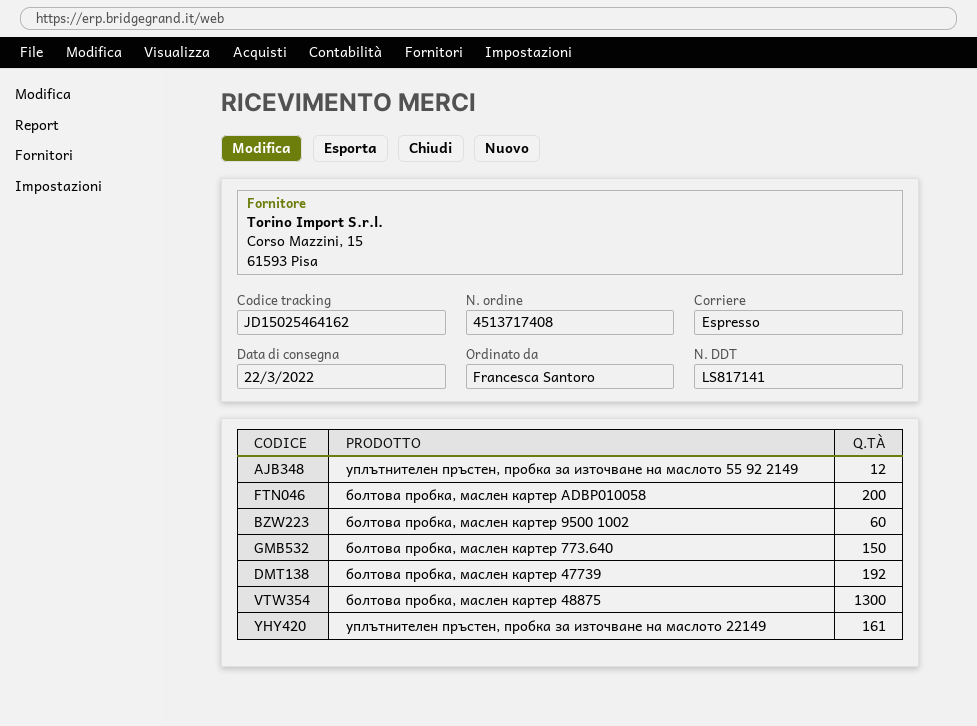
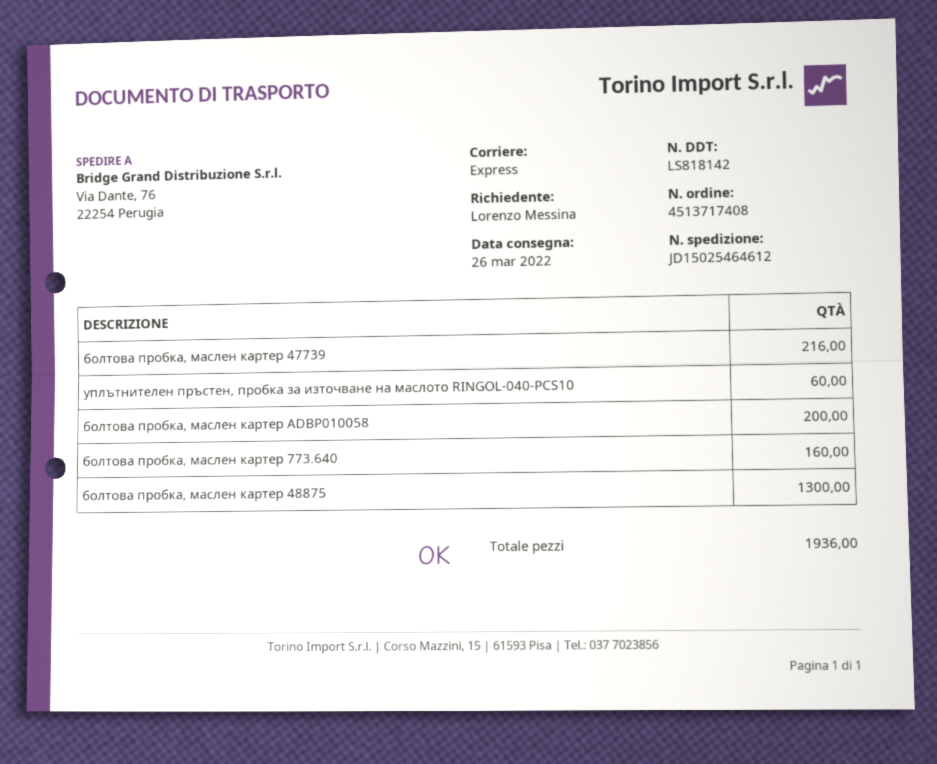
delivery note number: LS817141 -> LS818142
delivery date: 2022-03-22 -> 2022-03-26
ordered by: Francesca Santoro -> Lorenzo Messina
tracking number: JD15025464162 -> JD15025464612
уплътнителен пръстен, пробка за източване на маслото 55 92 2149: 12 -> none
болтова пробка, маслен картер 9500 1002: 60 -> none
болтова пробка, маслен картер 773.640: 150 -> 160
болтова пробка, маслен картер 47739: 192 -> 216
уплътнителен пръстен, пробка за източване на маслото 22149: 161 -> none
уплътнителен пръстен, пробка за източване на маслото RINGOL-040-PCS10: none -> 60

